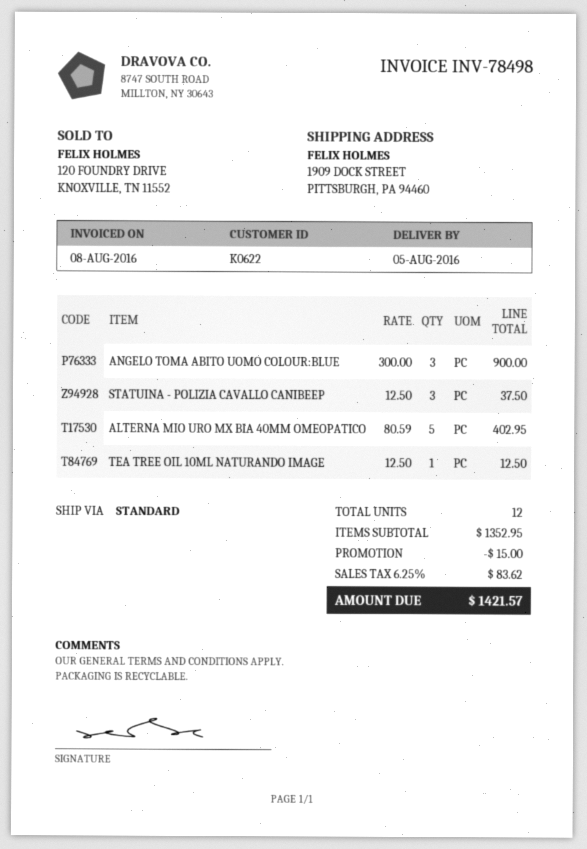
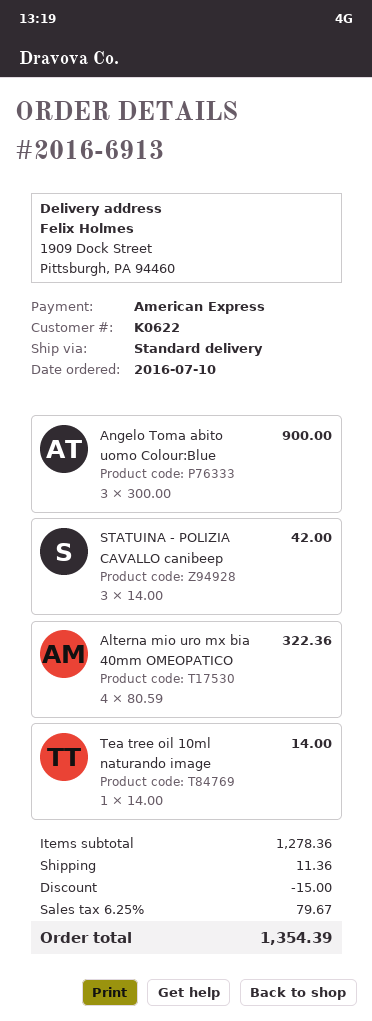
STATUINA - POLIZIA CAVALLO CANIBEEP: 3 x 12.50 = 37.50 -> 3 x 14.00 = 42.00
ALTERNA MIO URO MX BIA 40MM OMEOPATICO: 5 x 80.59 = 402.95 -> 4 x 80.59 = 322.36
TEA TREE OIL 10ML NATURANDO IMAGE: 1 x 12.50 = 12.50 -> 1 x 14.00 = 14.00
subtotal: 1352.95 -> 1278.36
shipping: none -> 11.36
tax: 6.25% = 83.62 -> 6.25% = 79.67
total: 1421.57 -> 1354.39

